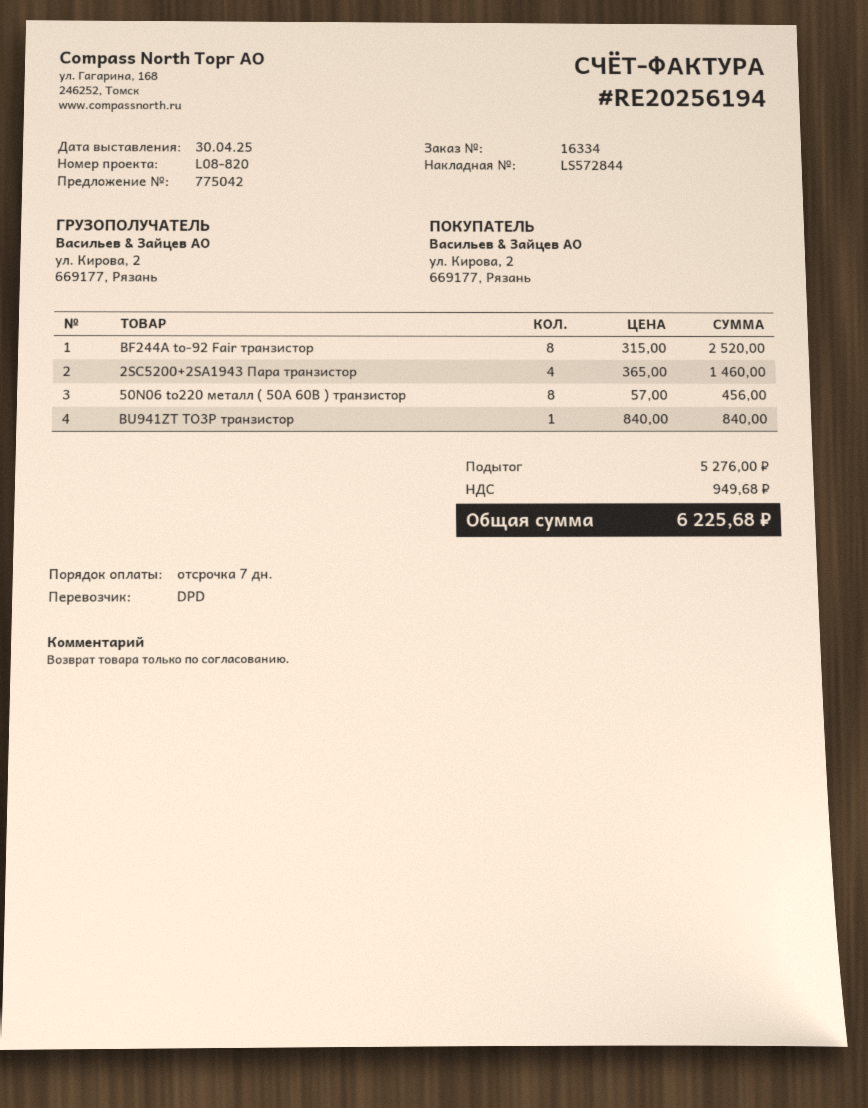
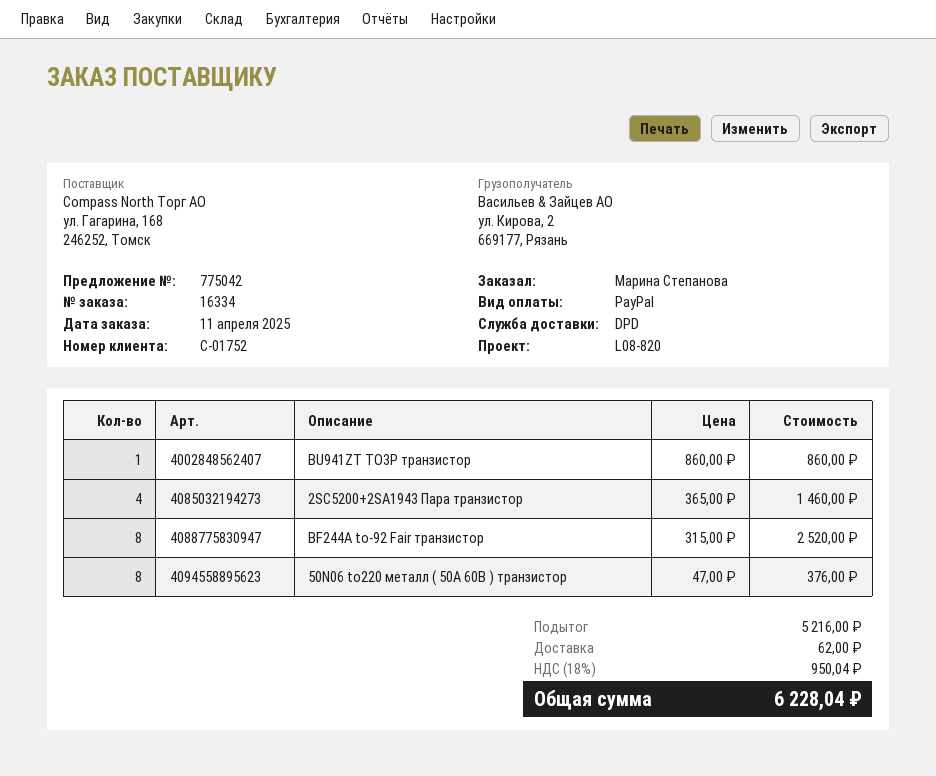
50N06 to220 металл ( 50A 60B ) транзистор: 8 x 57.00 = 456.00 -> 8 x 47.00 = 376.00
BU941ZT TO3P транзистор: 1 x 840.00 = 840.00 -> 1 x 860.00 = 860.00
subtotal: 5276.00 -> 5216.00
shipping: none -> 62.00
tax: 949.68 -> 950.04
total: 6225.68 -> 6228.04

